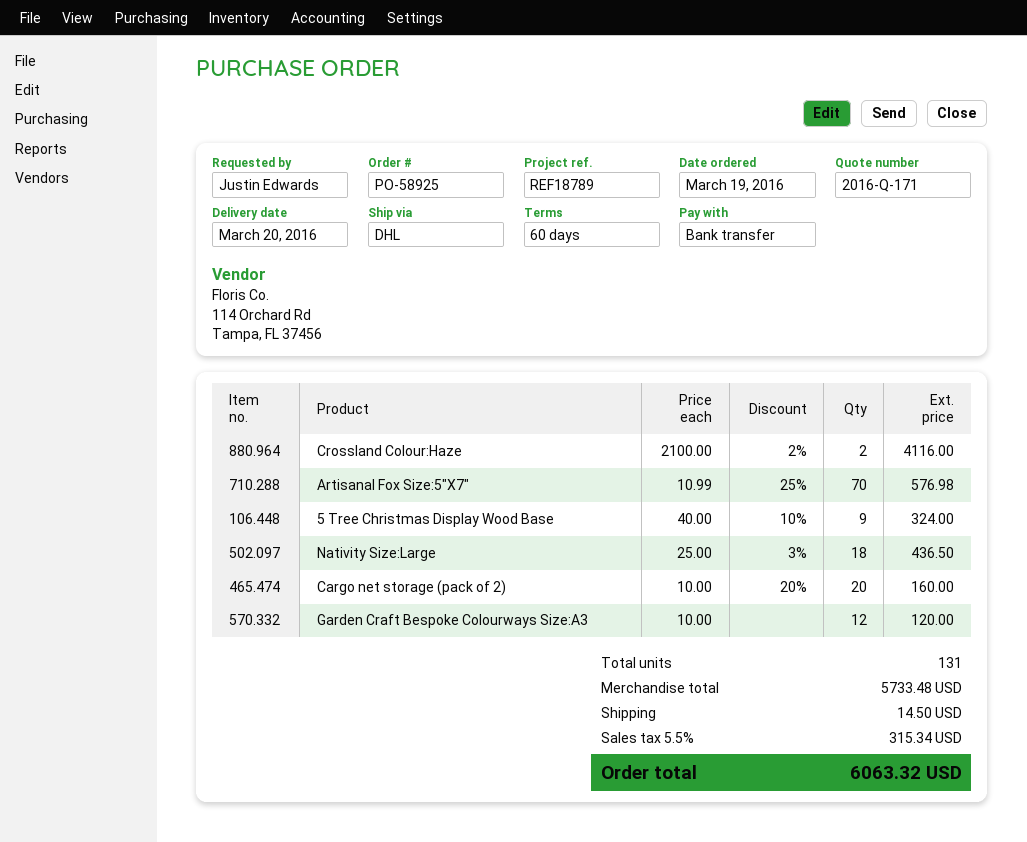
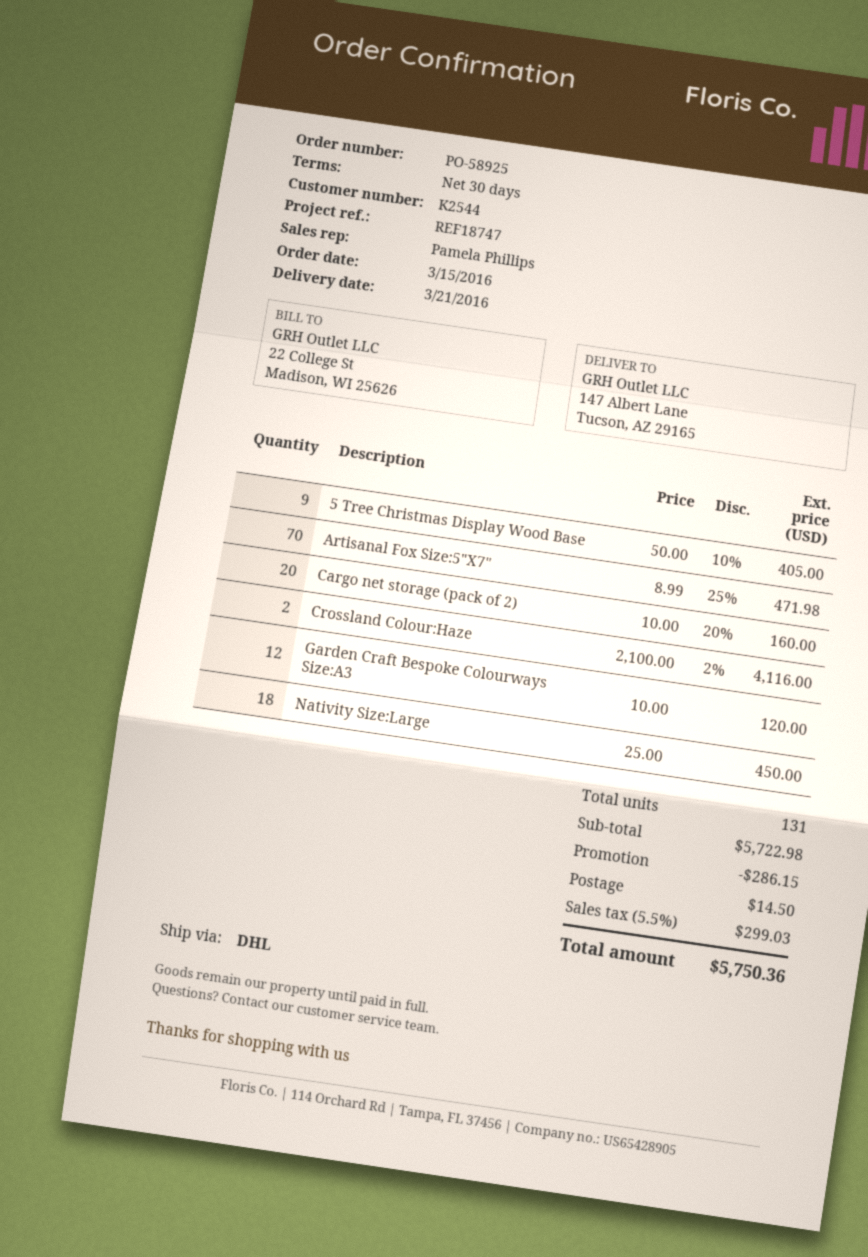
order date: 2016-03-19 -> 2016-03-15
delivery date: 2016-03-20 -> 2016-03-21
payment terms: 60 days -> 30 days
reference: REF18789 -> REF18747
Artisanal Fox Size:5"X7": 70 x 10.99 - 25% = 576.98 -> 70 x 8.99 - 25% = 471.98
5 Tree Christmas Display Wood Base: 9 x 40.00 - 10% = 324.00 -> 9 x 50.00 - 10% = 405.00
Nativity Size:Large: 18 x 25.00 - 3% = 436.50 -> 18 x 25.00 = 450.00
subtotal: 5733.48 -> 5722.98
discount: none -> 286.15
tax: 5.5% = 315.34 -> 5.5% = 299.03
total: 6063.32 -> 5750.36

